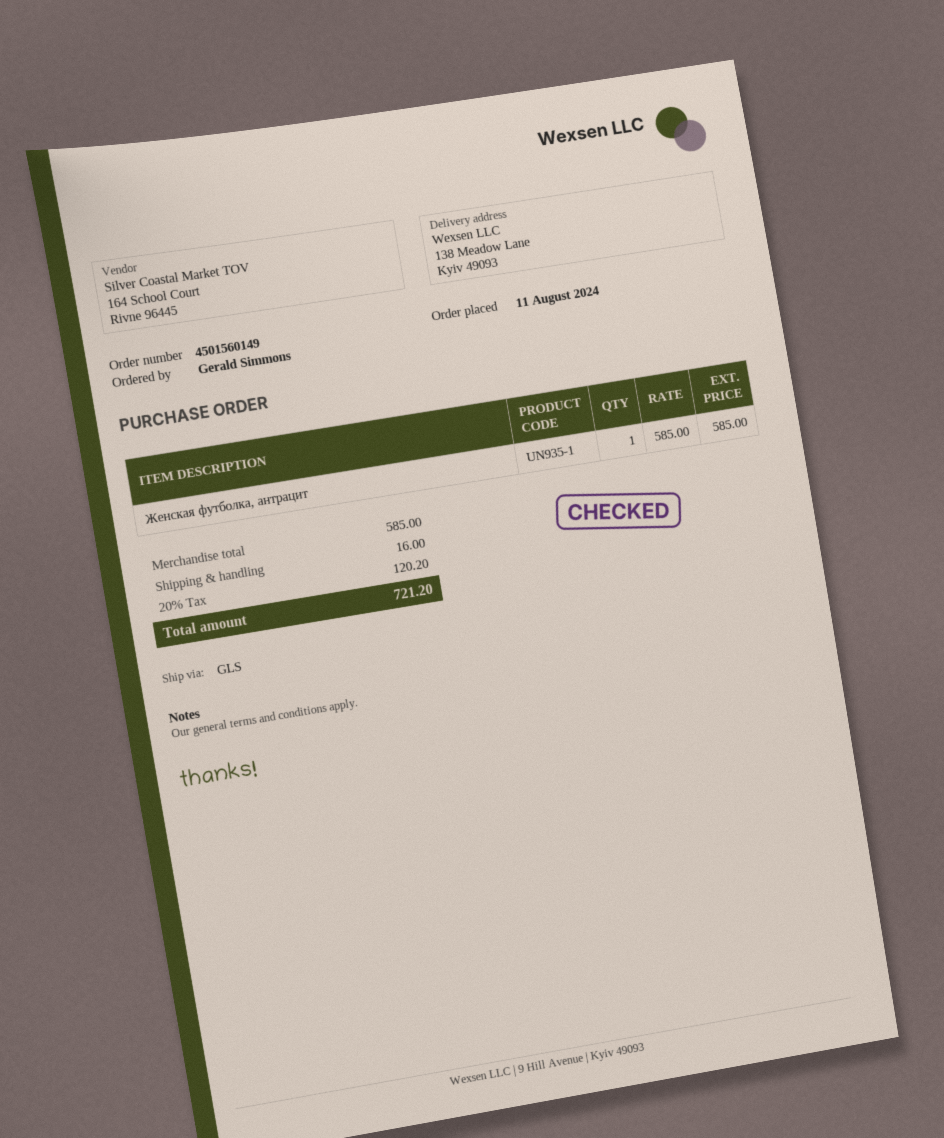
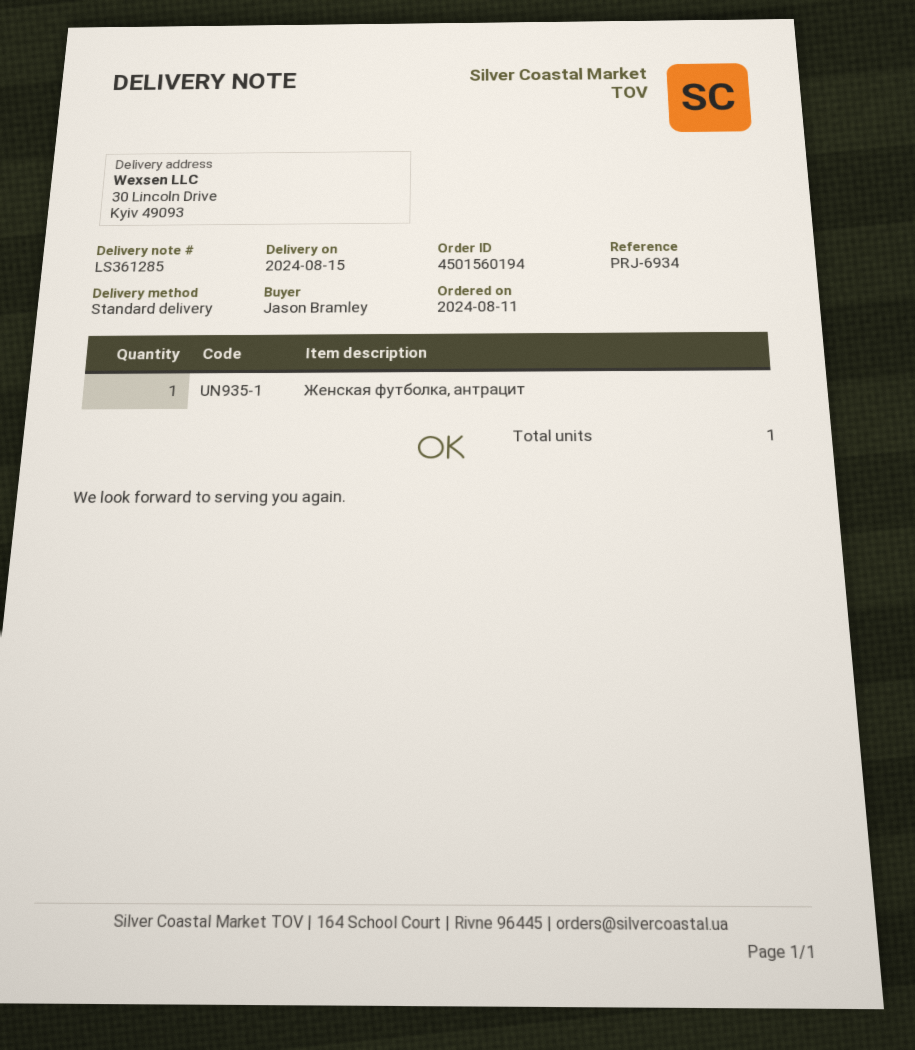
order number: 4501560149 -> 4501560194
ordered by: Gerald Simmons -> Jason Bramley
shipping method: GLS -> standard
ship to: 138 Meadow Lane, Kyiv 49093 -> 30 Lincoln Drive, Kyiv 49093

